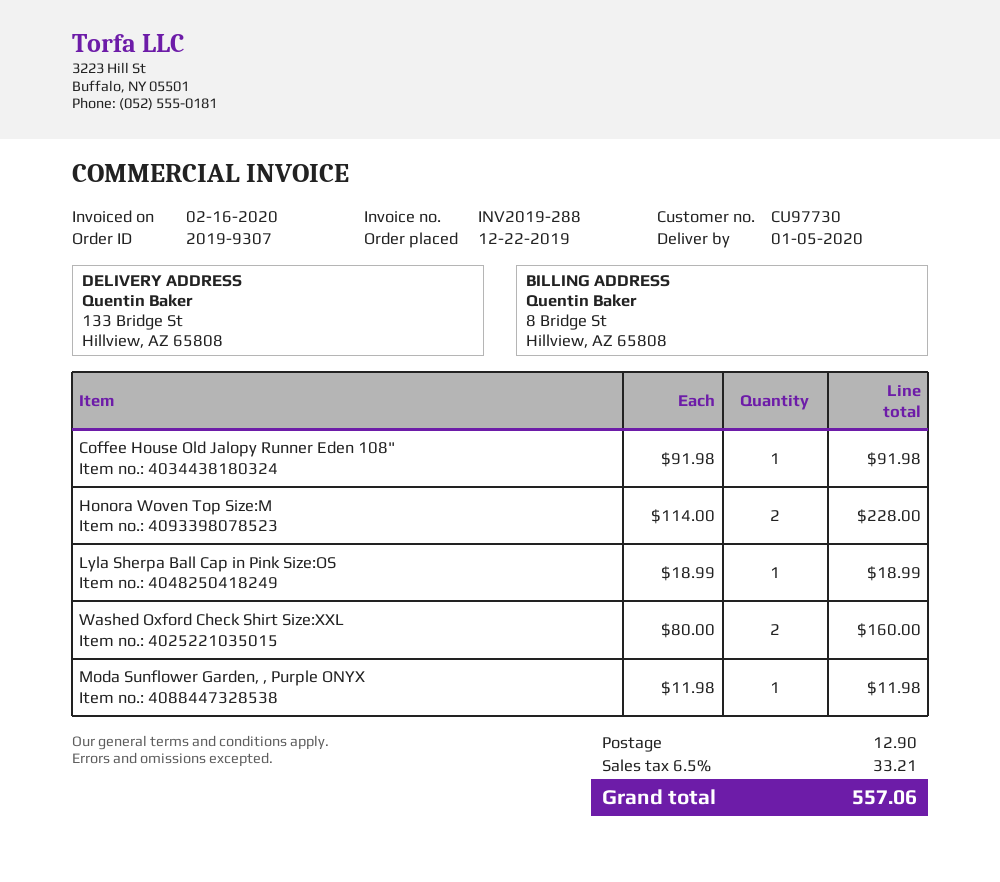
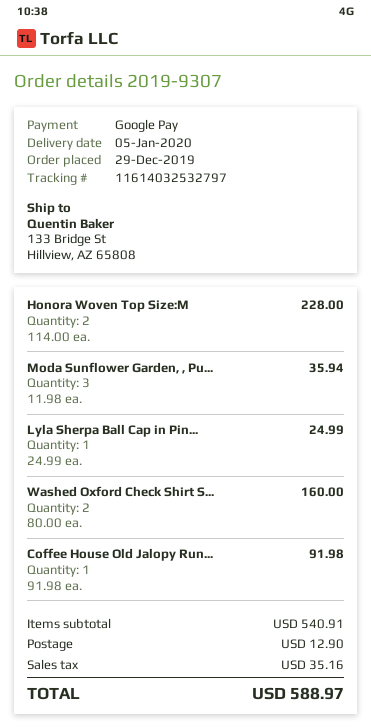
order date: 2019-12-22 -> 2019-12-29
Lyla Sherpa Ball Cap in Pink Size:OS: 1 x 18.99 = 18.99 -> 1 x 24.99 = 24.99
Moda Sunflower Garden, , Purple ONYX: 1 x 11.98 = 11.98 -> 3 x 11.98 = 35.94
tax: 33.21 -> 35.16
total: 557.06 -> 588.97

